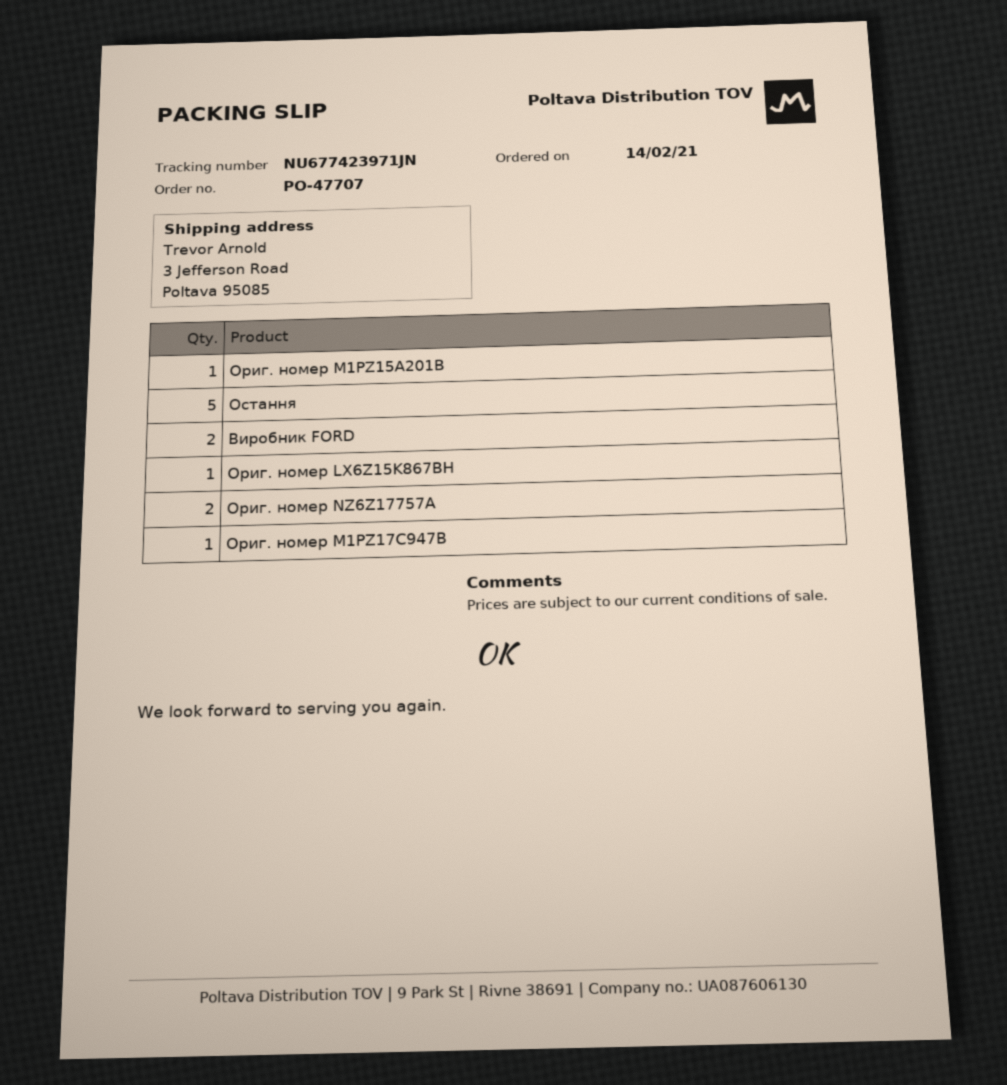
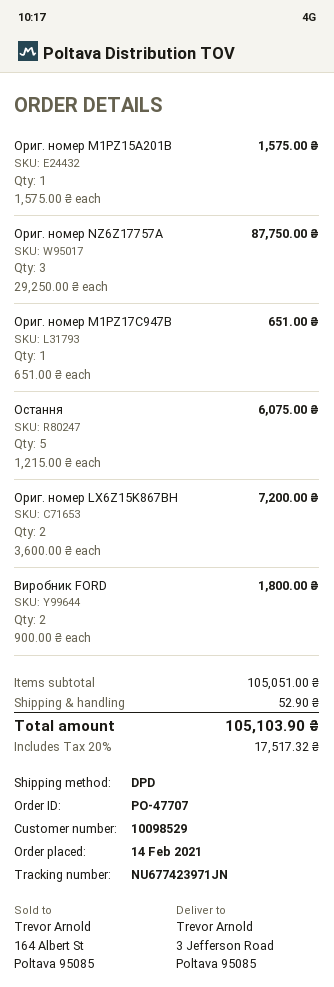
Ориг. номер LX6Z15K867BH: 1 -> 2
Ориг. номер NZ6Z17757A: 2 -> 3

